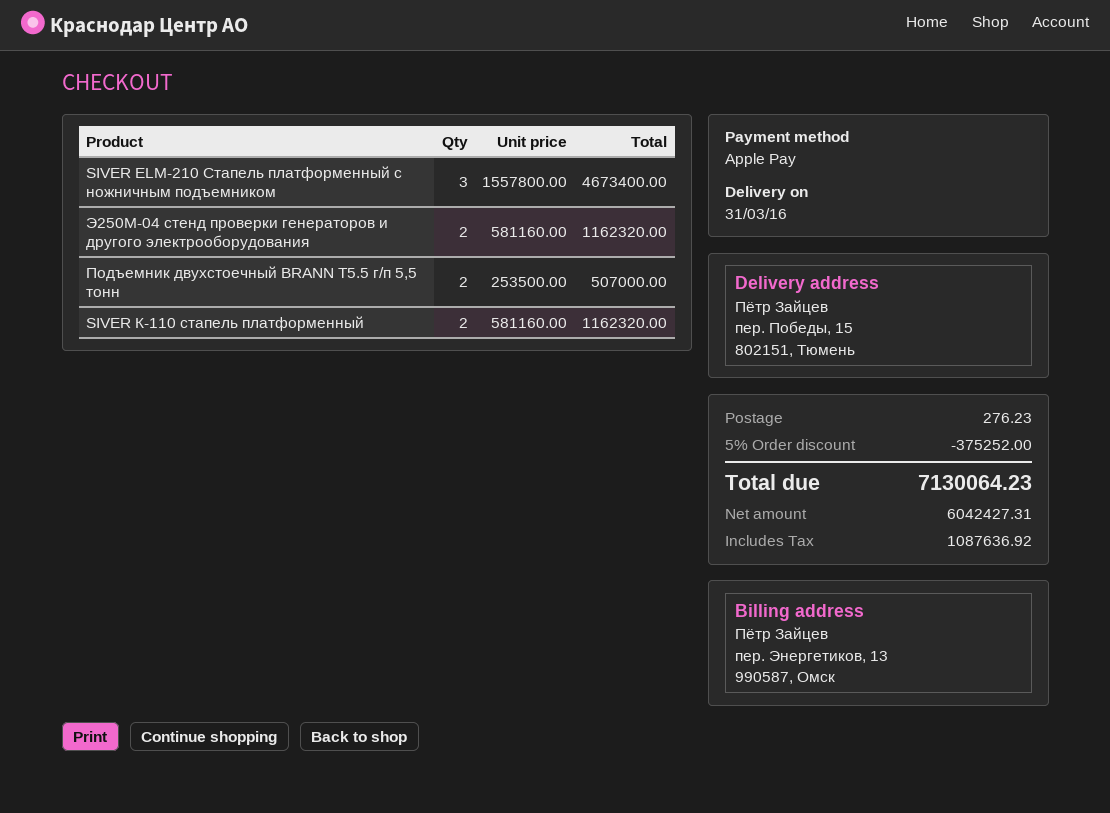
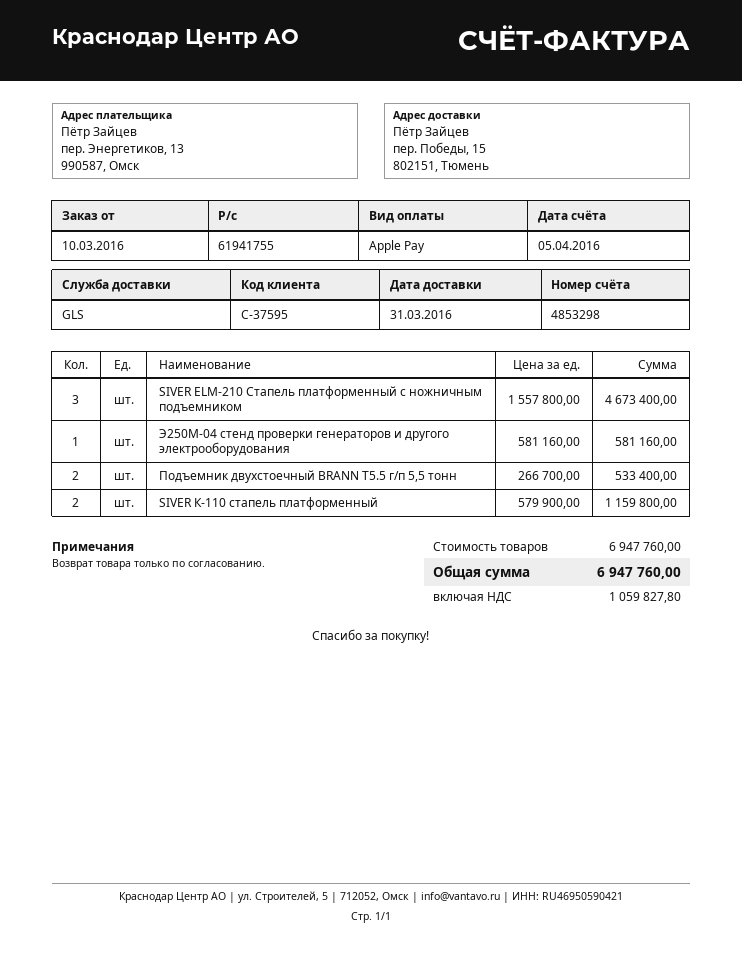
Э250М-04 стенд проверки генераторов и другого электрооборудования: 2 x 581160.00 = 1162320.00 -> 1 x 581160.00 = 581160.00
Подъемник двухстоечный BRANN T5.5 г/п 5,5 тонн: 2 x 253500.00 = 507000.00 -> 2 x 266700.00 = 533400.00
SIVER К-110 стапель платформенный: 2 x 581160.00 = 1162320.00 -> 2 x 579900.00 = 1159800.00
discount: 5% = 375252.00 -> none
shipping: 276.23 -> none
tax: 1087636.92 -> 1059827.80
total: 7130064.23 -> 6947760.00

